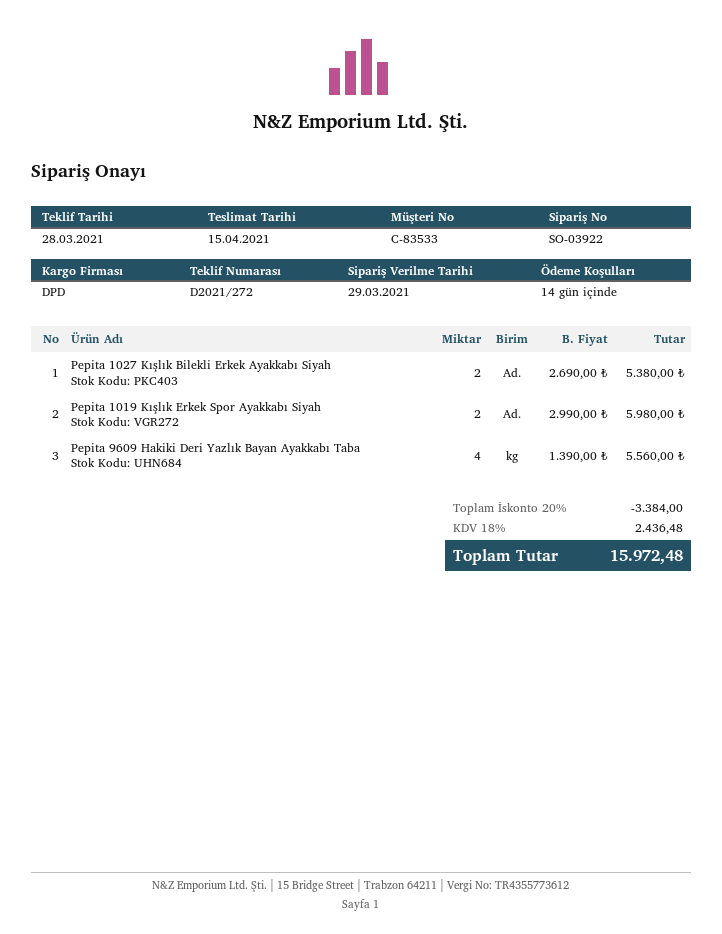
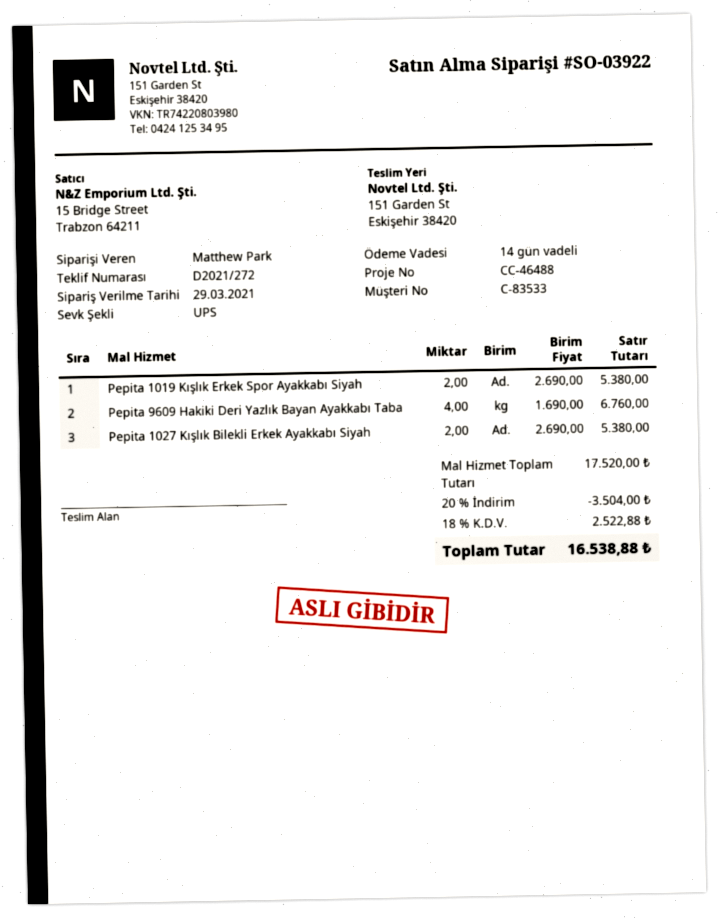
shipping method: DPD -> UPS
Pepita 1019 Kışlık Erkek Spor Ayakkabı Siyah: 2 x 2990.00 = 5980.00 -> 2 x 2690.00 = 5380.00
Pepita 9609 Hakiki Deri Yazlık Bayan Ayakkabı Taba: 4 x 1390.00 = 5560.00 -> 4 x 1690.00 = 6760.00
discount: 20% = 3384.00 -> 20% = 3504.00
tax: 18% = 2436.48 -> 18% = 2522.88
total: 15972.48 -> 16538.88

